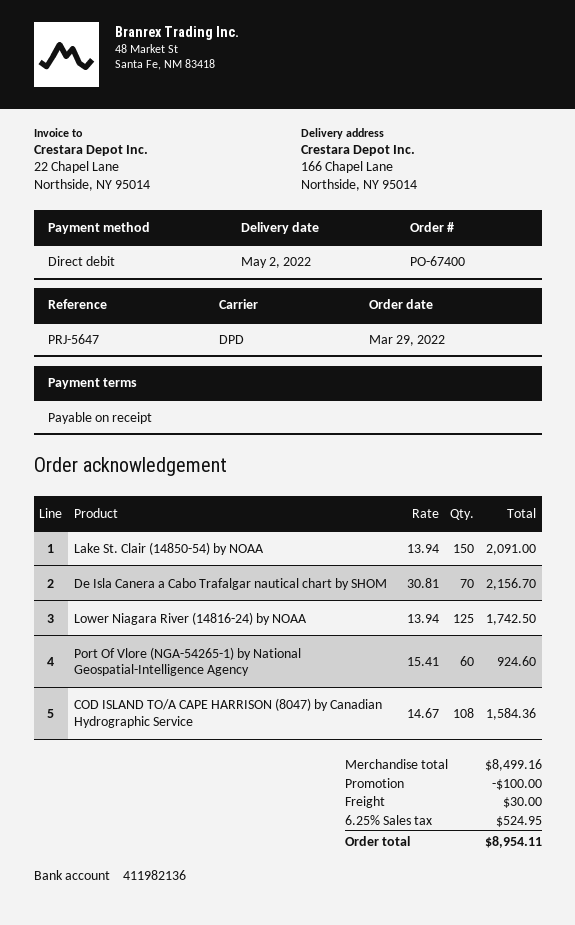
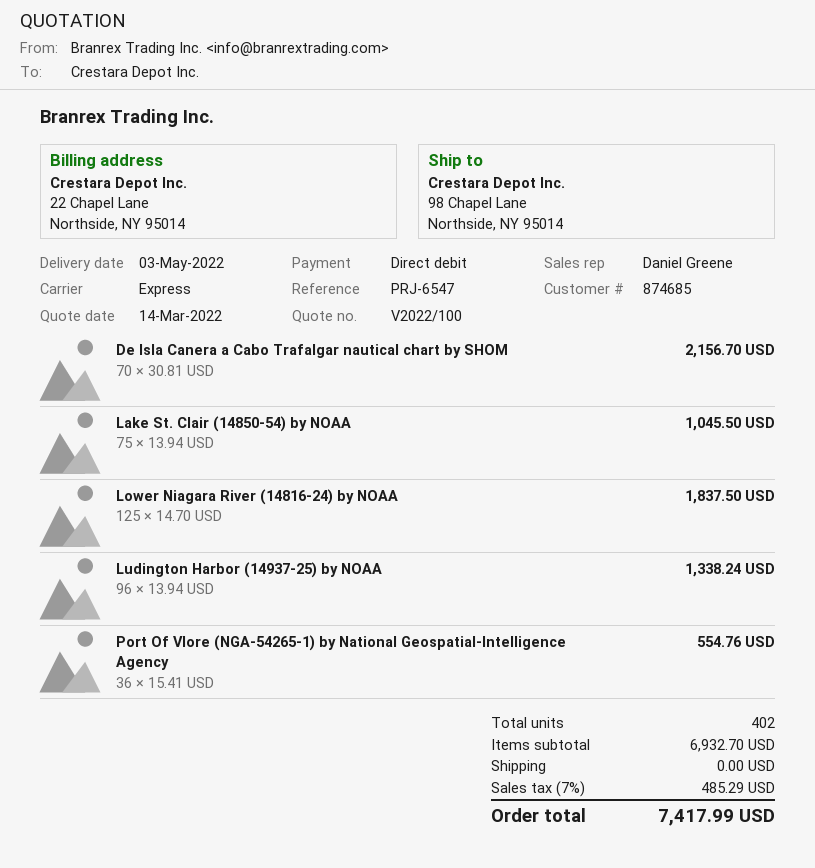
delivery date: 2022-05-02 -> 2022-05-03
reference: PRJ-5647 -> PRJ-6547
shipping method: DPD -> express
ship to: 166 Chapel Lane, Northside, NY 95014 -> 98 Chapel Lane, Northside, NY 95014
Lake St. Clair (14850-54) by NOAA: 150 x 13.94 = 2091.00 -> 75 x 13.94 = 1045.50
Lower Niagara River (14816-24) by NOAA: 125 x 13.94 = 1742.50 -> 125 x 14.70 = 1837.50
Port Of Vlore (NGA-54265-1) by National Geospatial-Intelligence Agency: 60 x 15.41 = 924.60 -> 36 x 15.41 = 554.76
COD ISLAND TO/A CAPE HARRISON (8047) by Canadian Hydrographic Service: 108 x 14.67 = 1584.36 -> none
Ludington Harbor (14937-25) by NOAA: none -> 96 x 13.94 = 1338.24
subtotal: 8499.16 -> 6932.70
discount: 100.00 -> none
shipping: 30.00 -> 0.00
tax: 6.25% = 524.95 -> 7% = 485.29
total: 8954.11 -> 7417.99

